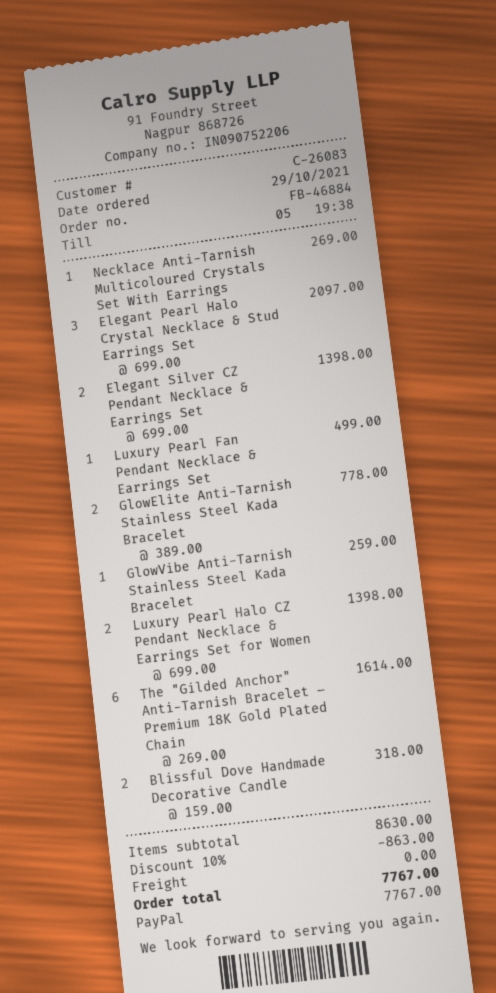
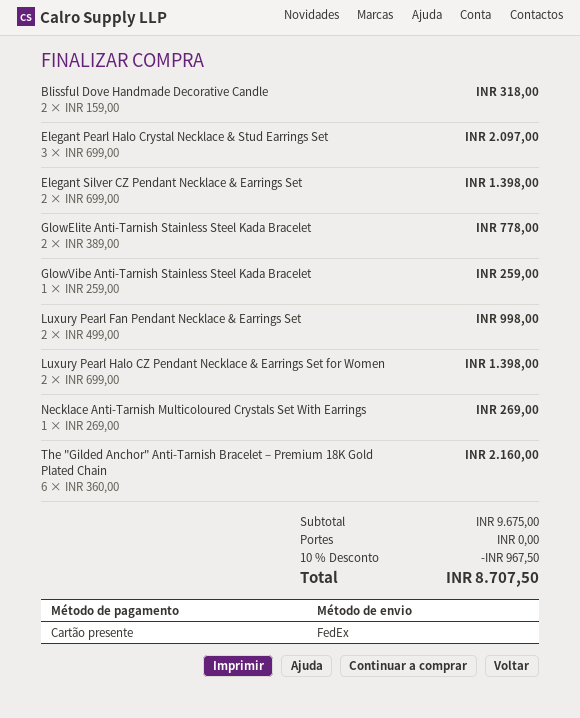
payment method: PayPal -> gift card
Luxury Pearl Fan Pendant Necklace & Earrings Set: 1 x 499.00 = 499.00 -> 2 x 499.00 = 998.00
The "Gilded Anchor" Anti-Tarnish Bracelet – Premium 18K Gold Plated Chain: 6 x 269.00 = 1614.00 -> 6 x 360.00 = 2160.00
subtotal: 8630.00 -> 9675.00
discount: 10% = 863.00 -> 10% = 967.50
total: 7767.00 -> 8707.50

